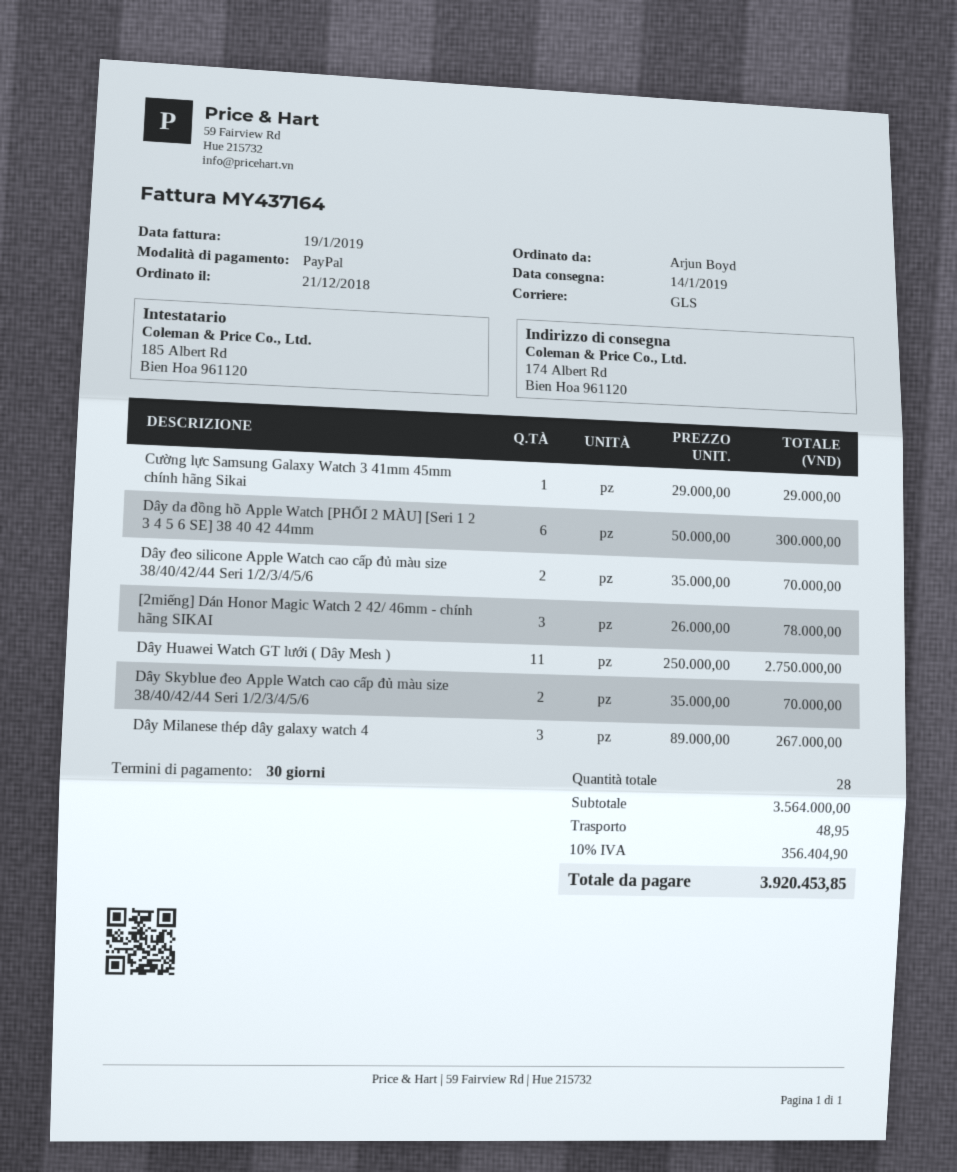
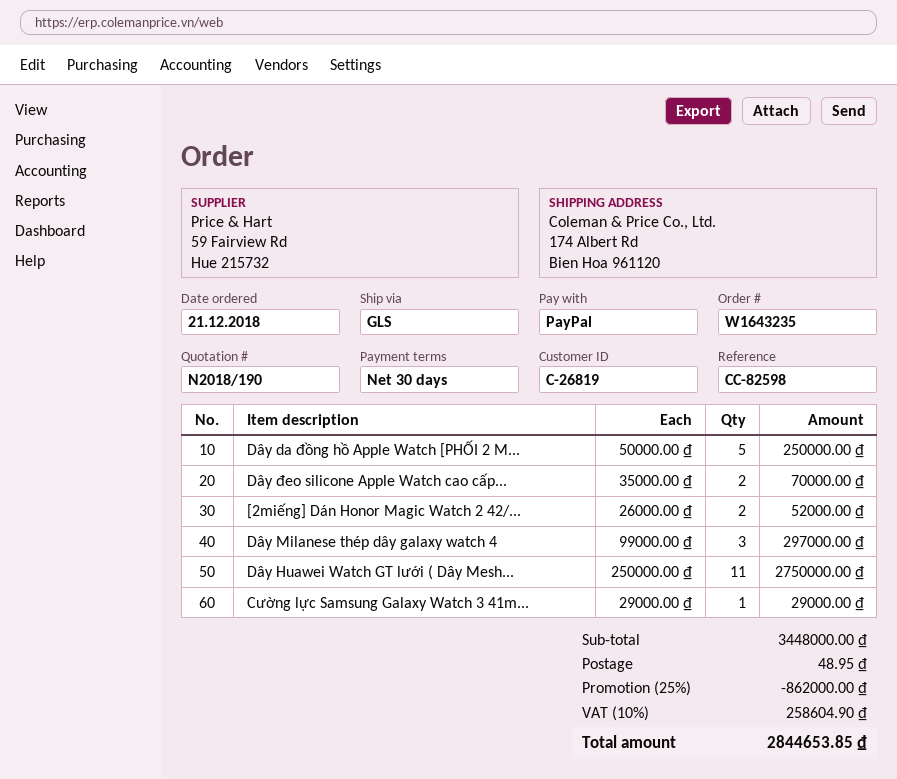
Dây da đồng hồ Apple Watch [PHỐI 2 MÀU] [Seri 1 2 3 4 5 6 SE] 38 40 42 44mm: 6 x 50000.00 = 300000.00 -> 5 x 50000.00 = 250000.00
[2miếng] Dán Honor Magic Watch 2 42/ 46mm - chính hãng SIKAI: 3 x 26000.00 = 78000.00 -> 2 x 26000.00 = 52000.00
Dây Skyblue đeo Apple Watch cao cấp đủ màu size 38/40/42/44 Seri 1/2/3/4/5/6: 2 x 35000.00 = 70000.00 -> none
Dây Milanese thép dây galaxy watch 4: 3 x 89000.00 = 267000.00 -> 3 x 99000.00 = 297000.00
subtotal: 3564000.00 -> 3448000.00
discount: none -> 25% = 862000.00
tax: 10% = 356404.90 -> 10% = 258604.90
total: 3920453.85 -> 2844653.85

